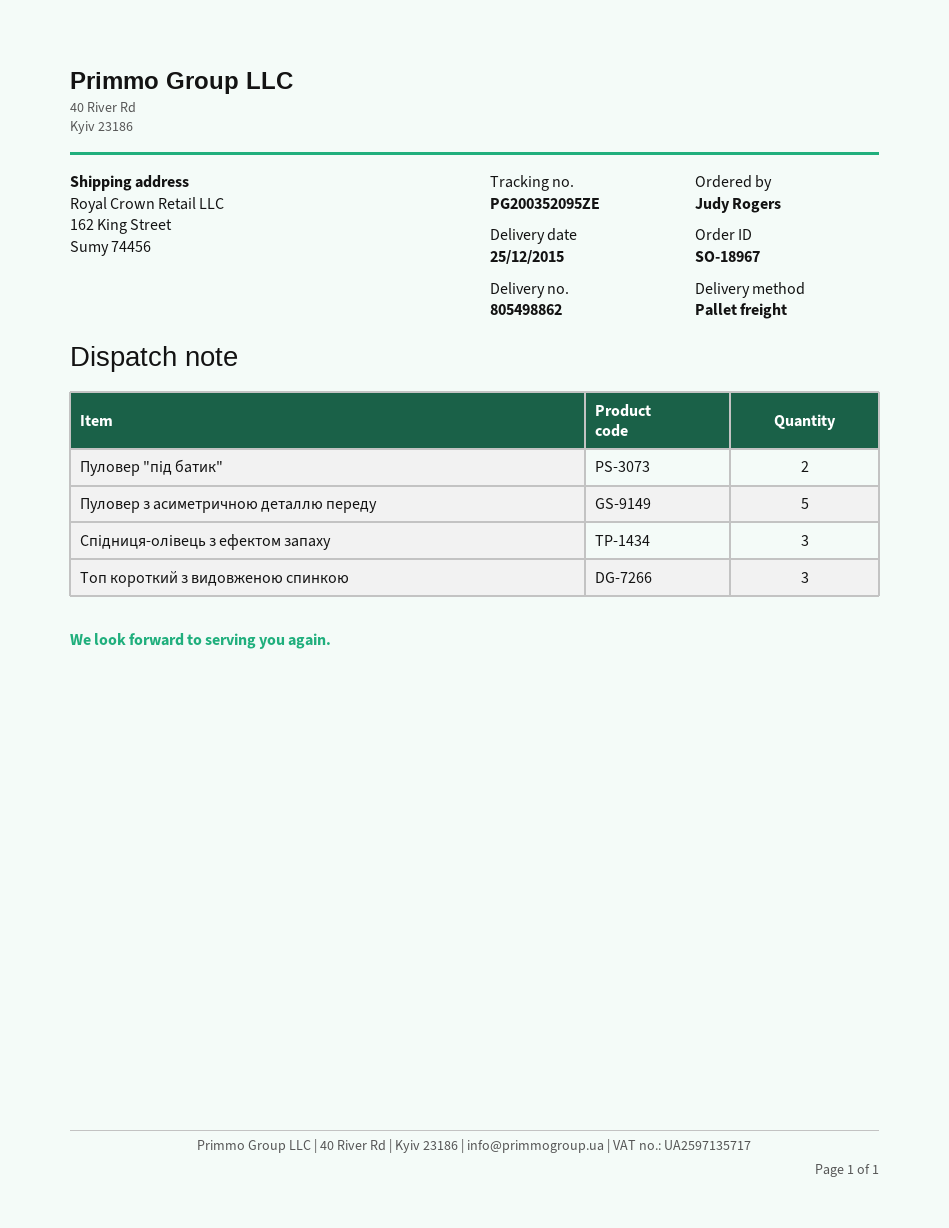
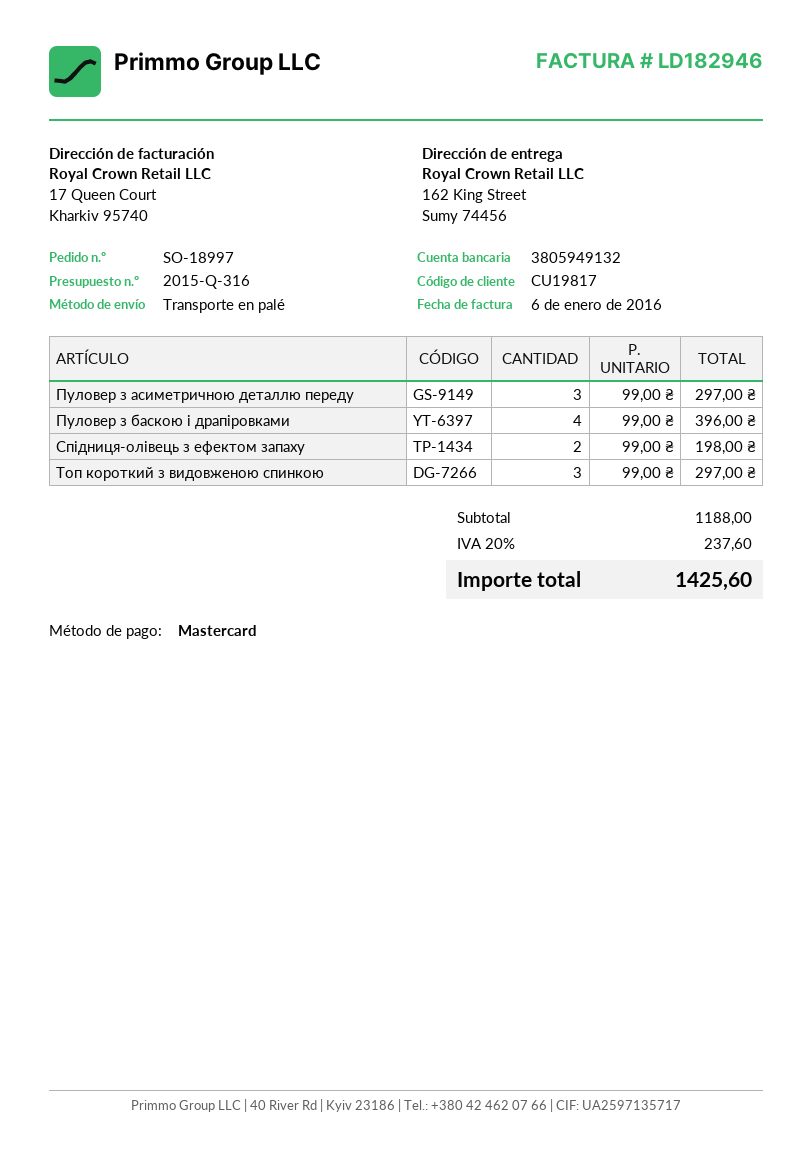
order number: SO-18967 -> SO-18997
Пуловер "під батик": 2 -> none
Пуловер з асиметричною деталлю переду: 5 -> 3
Спідниця-олівець з ефектом запаху: 3 -> 2
Пуловер з баскою і драпіровками: none -> 4

